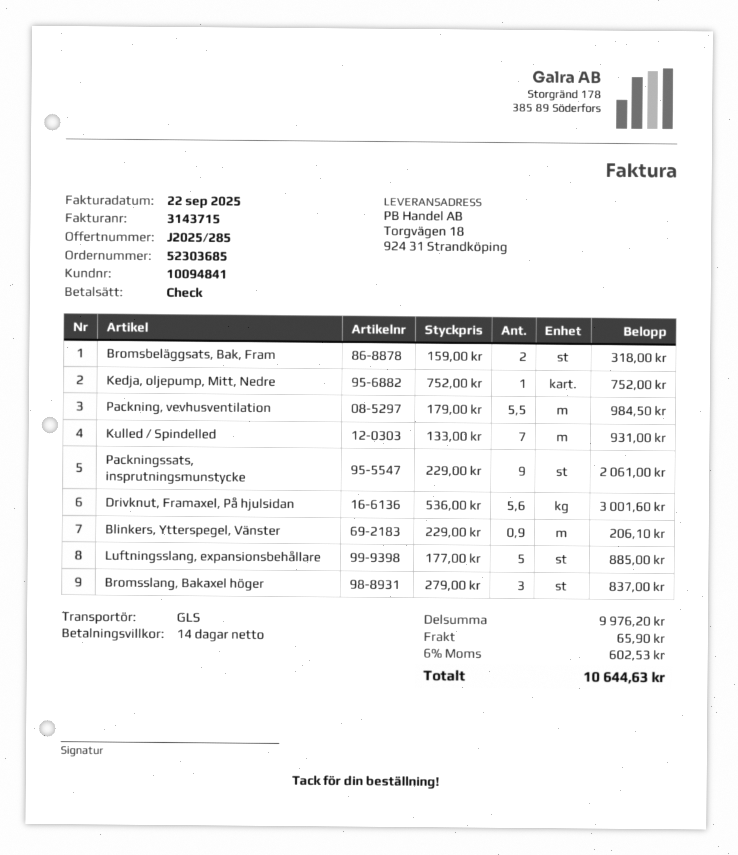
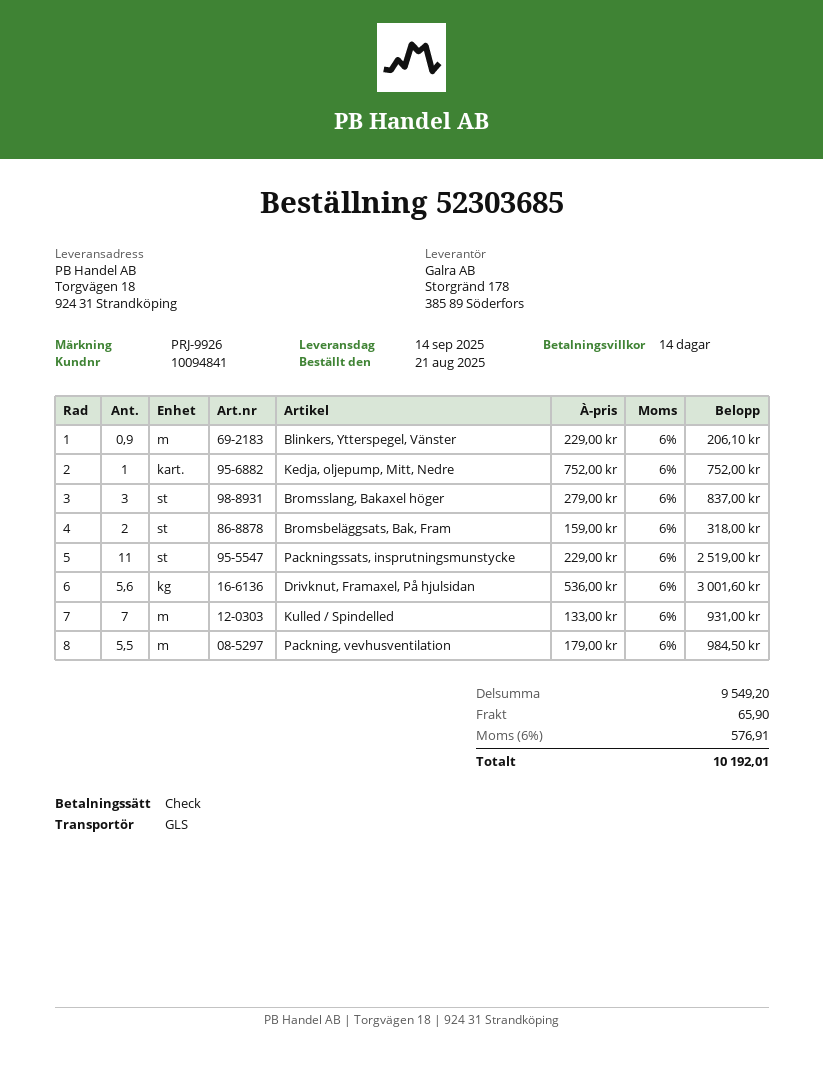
Packningssats, insprutningsmunstycke: 9 x 229.00 = 2061.00 -> 11 x 229.00 = 2519.00
Luftningsslang, expansionsbehållare: 5 x 177.00 = 885.00 -> none
subtotal: 9976.20 -> 9549.20
tax: 6% = 602.53 -> 6% = 576.91
total: 10644.63 -> 10192.01

